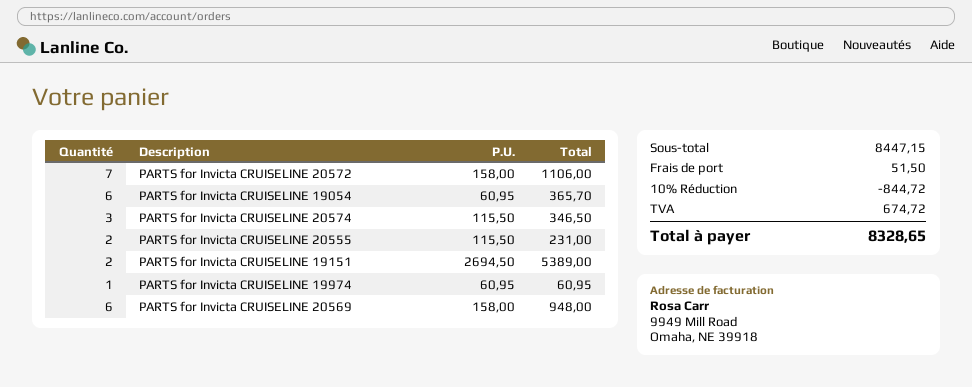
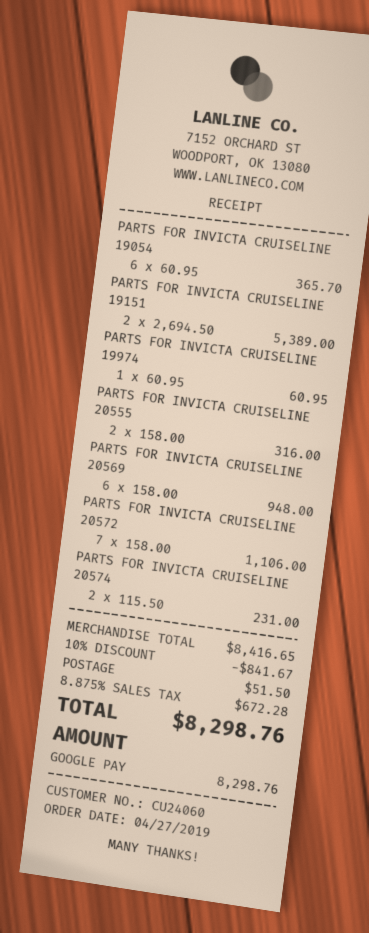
PARTS for Invicta CRUISELINE 20574: 3 x 115.50 = 346.50 -> 2 x 115.50 = 231.00
PARTS for Invicta CRUISELINE 20555: 2 x 115.50 = 231.00 -> 2 x 158.00 = 316.00
subtotal: 8447.15 -> 8416.65
discount: 10% = 844.72 -> 10% = 841.67
tax: 674.72 -> 672.28
total: 8328.65 -> 8298.76

